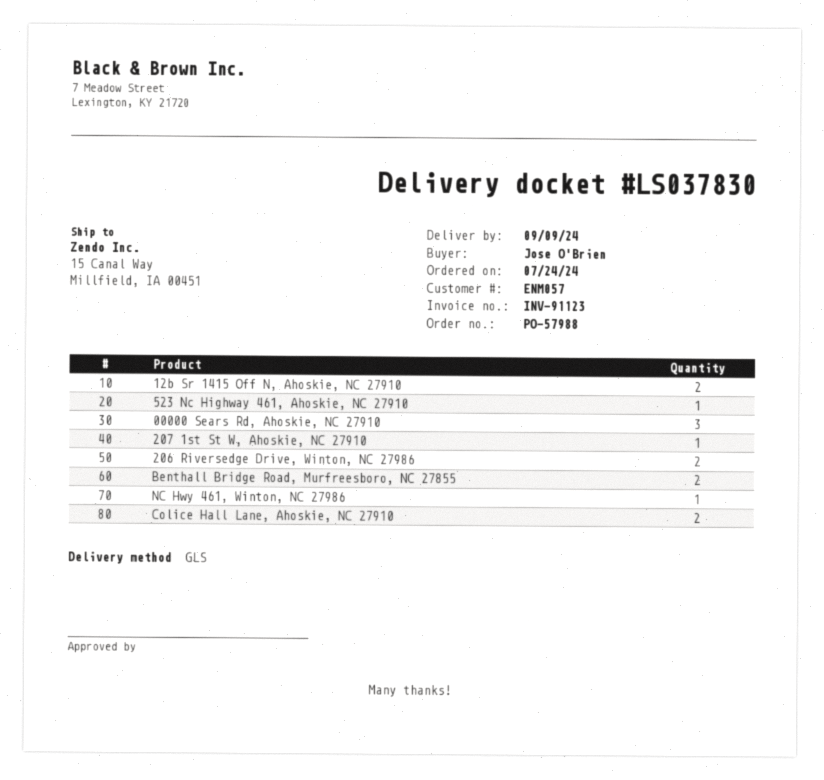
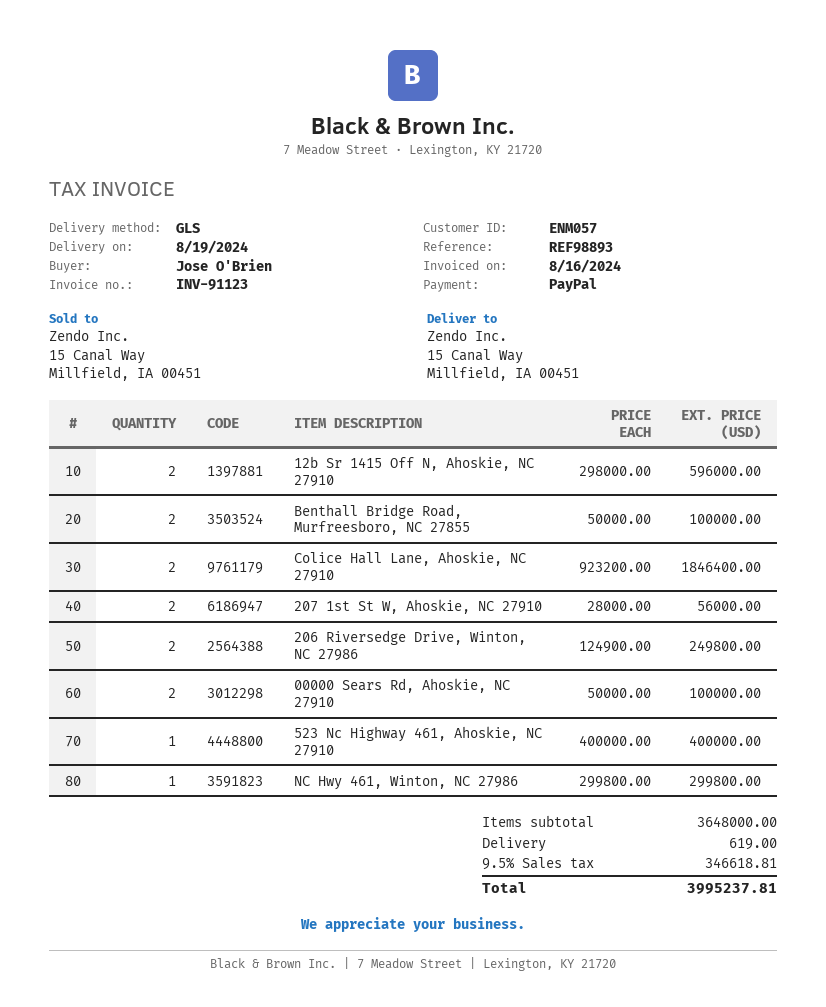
delivery date: 2024-09-09 -> 2024-08-19
00000 Sears Rd, Ahoskie, NC 27910: 3 -> 2
207 1st St W, Ahoskie, NC 27910: 1 -> 2

